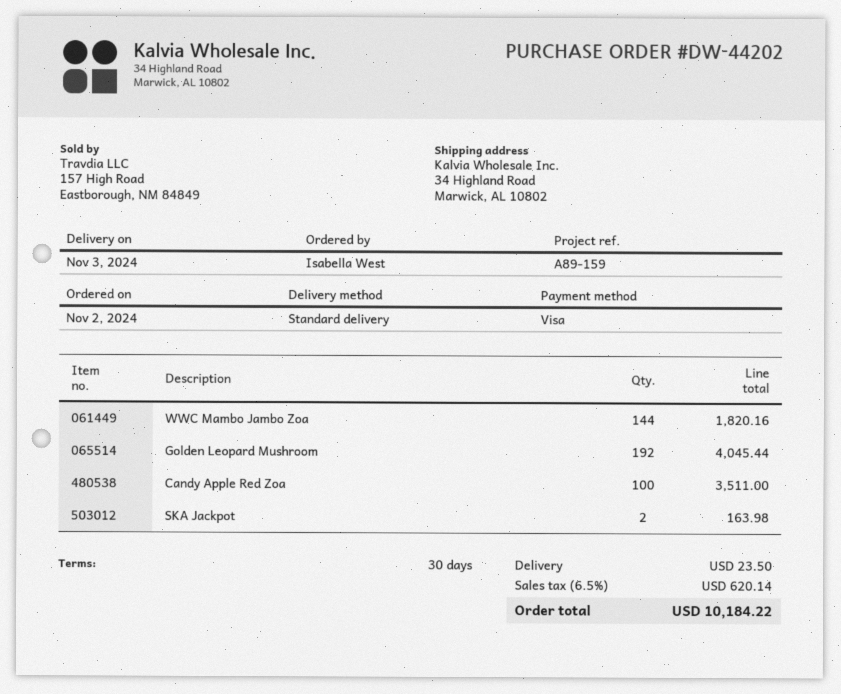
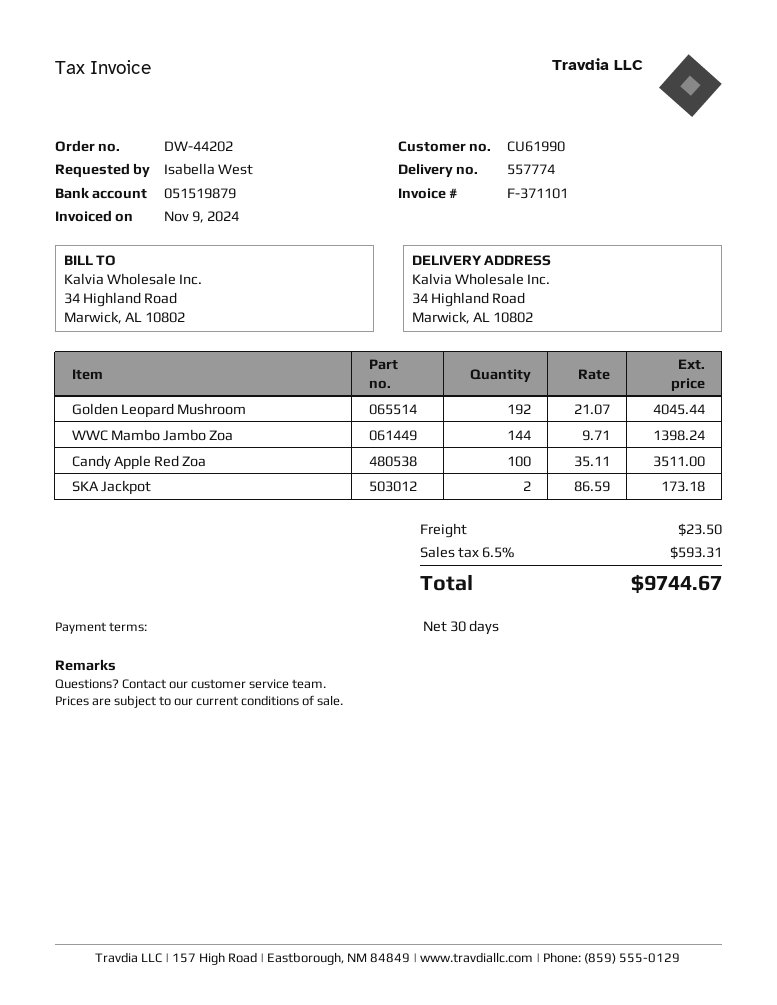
WWC Mambo Jambo Zoa: 144 for 1820.16 -> 144 for 1398.24
SKA Jackpot: 2 for 163.98 -> 2 for 173.18
tax: 6.5% = 620.14 -> 6.5% = 593.31
total: 10184.22 -> 9744.67

